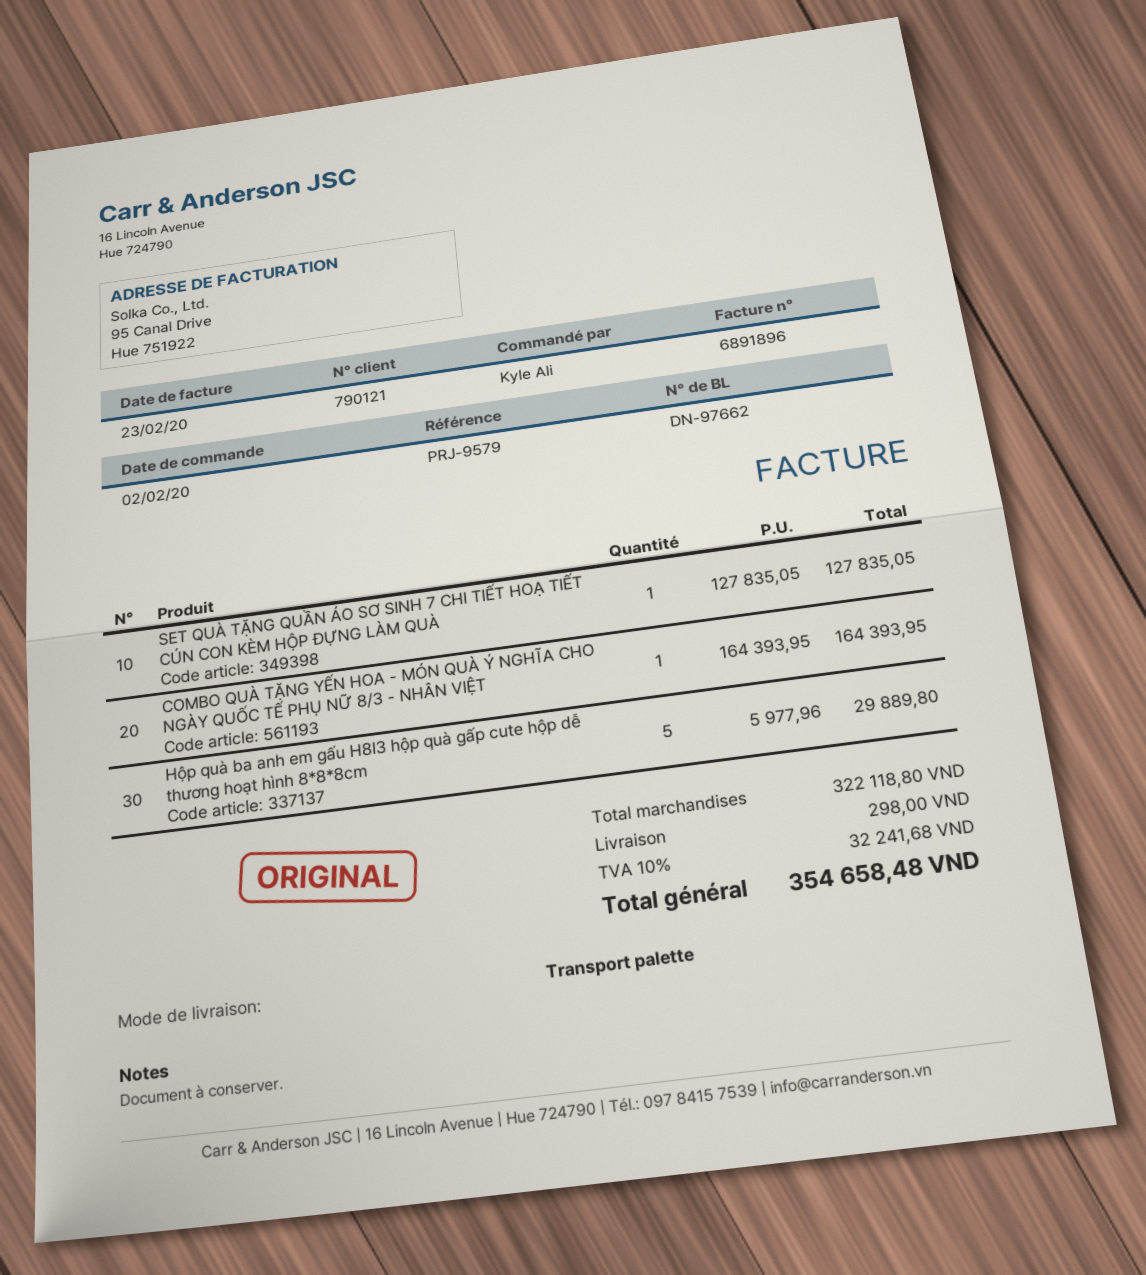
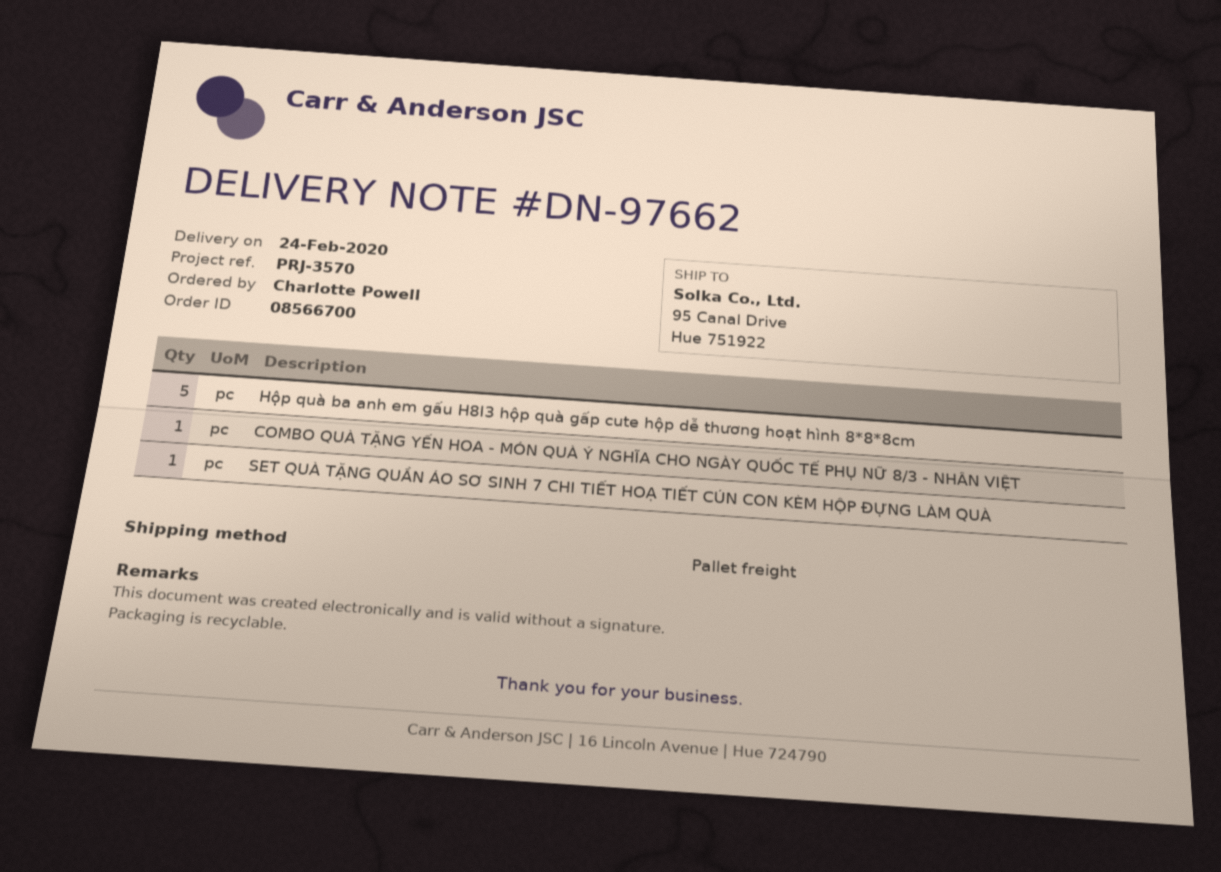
reference: PRJ-9579 -> PRJ-3570
ordered by: Kyle Ali -> Charlotte Powell

